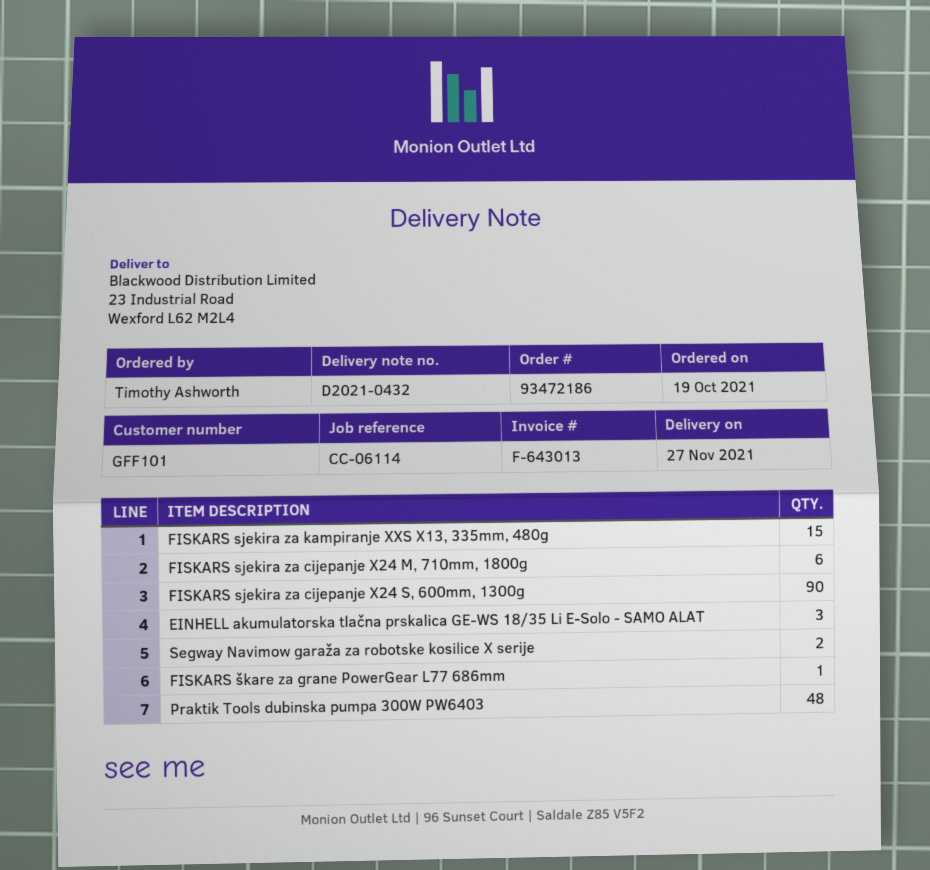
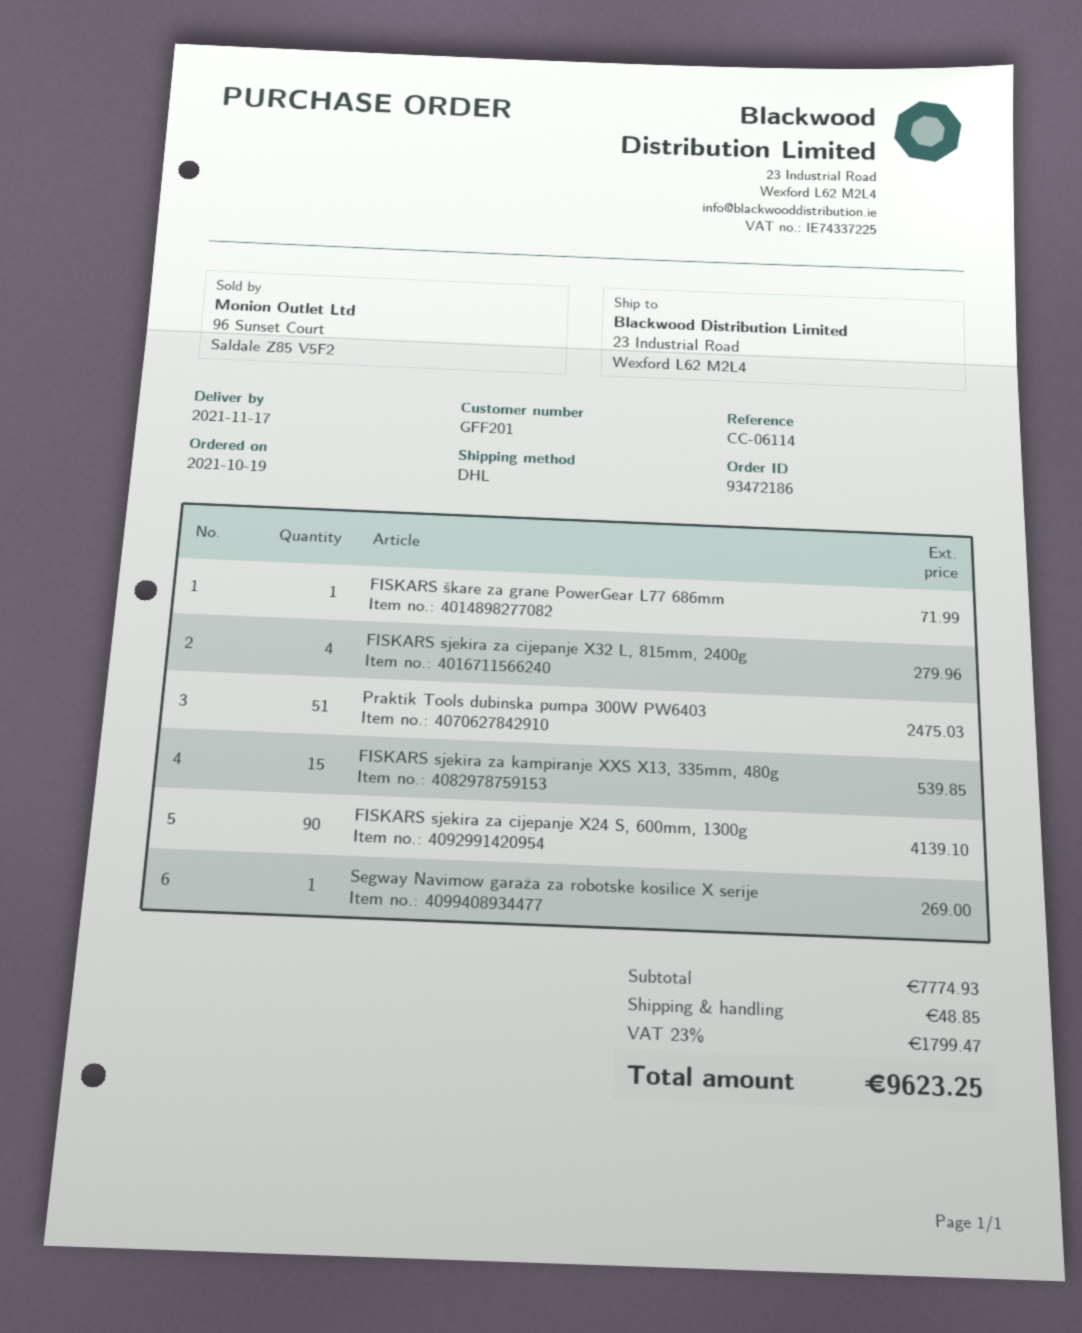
delivery date: 2021-11-27 -> 2021-11-17
customer number: GFF101 -> GFF201
FISKARS sjekira za cijepanje X24 M, 710mm, 1800g: 6 -> none
EINHELL akumulatorska tlačna prskalica GE-WS 18/35 Li E-Solo - SAMO ALAT: 3 -> none
Segway Navimow garaža za robotske kosilice X serije: 2 -> 1
Praktik Tools dubinska pumpa 300W PW6403: 48 -> 51
FISKARS sjekira za cijepanje X32 L, 815mm, 2400g: none -> 4

